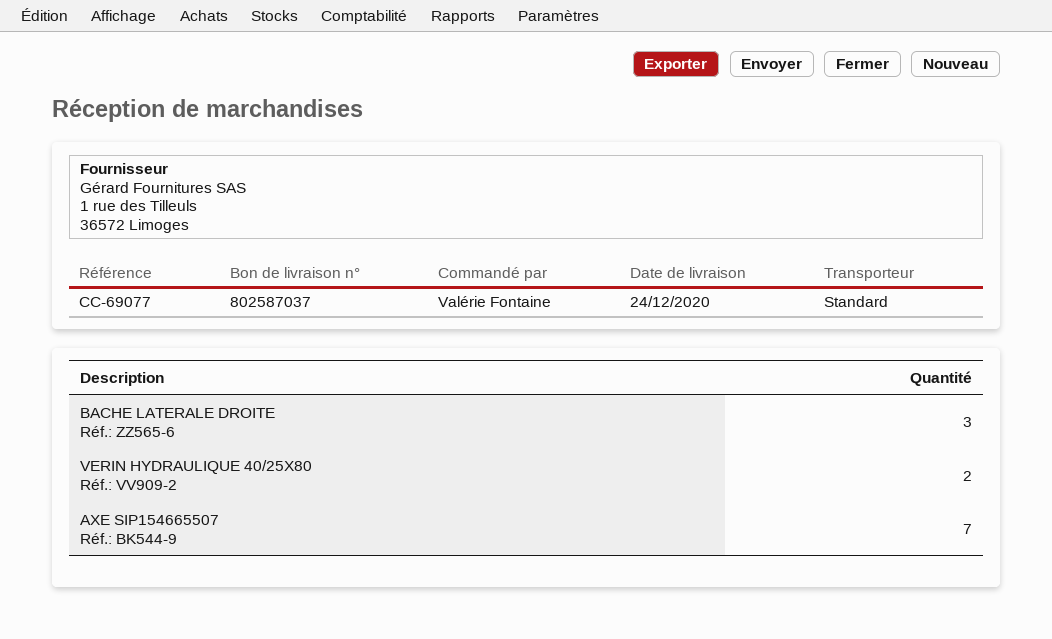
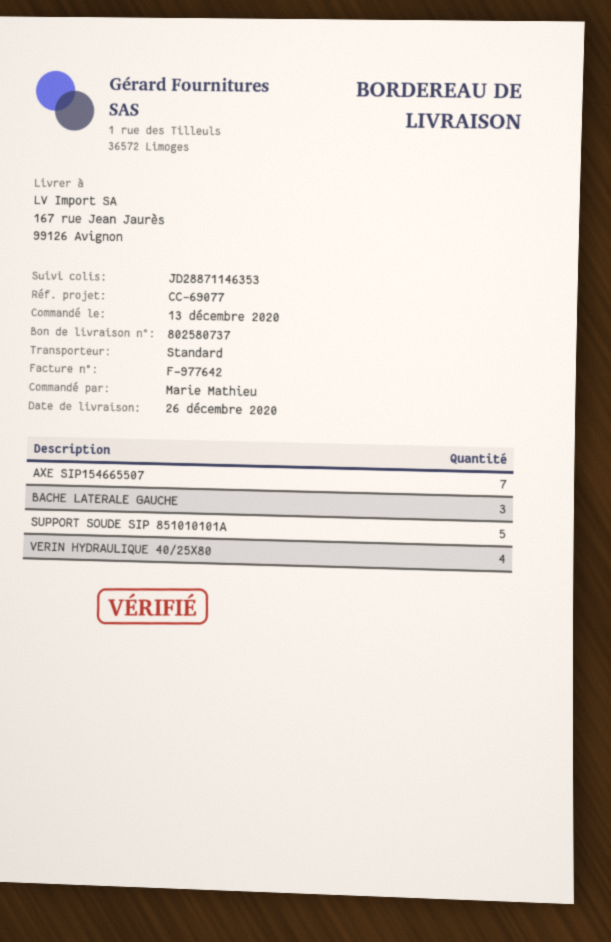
delivery note number: 802587037 -> 802580737
delivery date: 2020-12-24 -> 2020-12-26
ordered by: Valérie Fontaine -> Marie Mathieu
BACHE LATERALE DROITE: 3 -> none
VERIN HYDRAULIQUE 40/25X80: 2 -> 4
BACHE LATERALE GAUCHE: none -> 3
SUPPORT SOUDE SIP 851010101A: none -> 5

